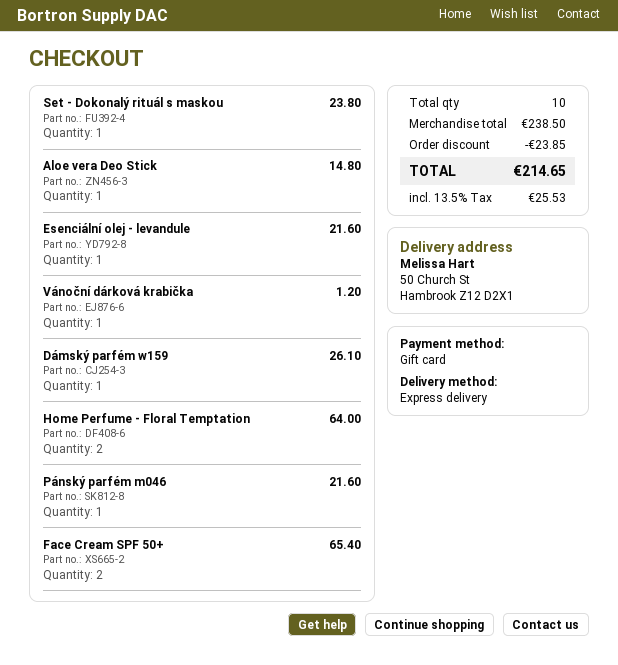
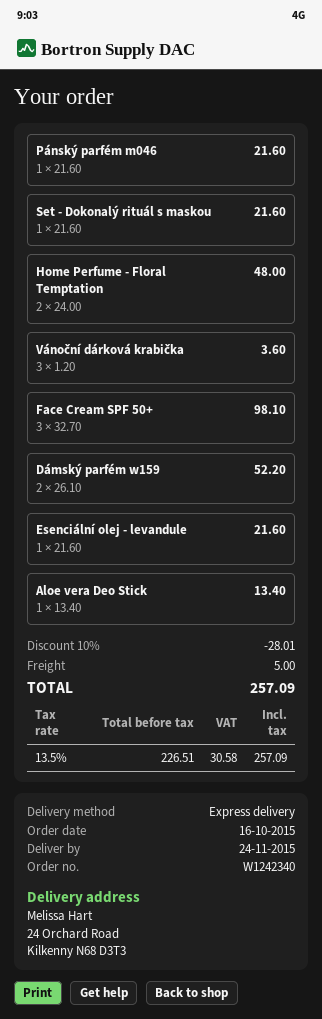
ship to: 50 Church St, Hambrook Z12 D2X1 -> 24 Orchard Road, Kilkenny N68 D3T3
Set - Dokonalý rituál s maskou: 1 for 23.80 -> 1 for 21.60
Aloe vera Deo Stick: 1 for 14.80 -> 1 for 13.40
Vánoční dárková krabička: 1 for 1.20 -> 3 for 3.60
Dámský parfém w159: 1 for 26.10 -> 2 for 52.20
Home Perfume - Floral Temptation: 2 for 64.00 -> 2 for 48.00
Face Cream SPF 50+: 2 for 65.40 -> 3 for 98.10
discount: 23.85 -> 28.01
shipping: none -> 5.00
tax: 13.5% = 25.53 -> 13.5% = 30.58
total: 214.65 -> 257.09

